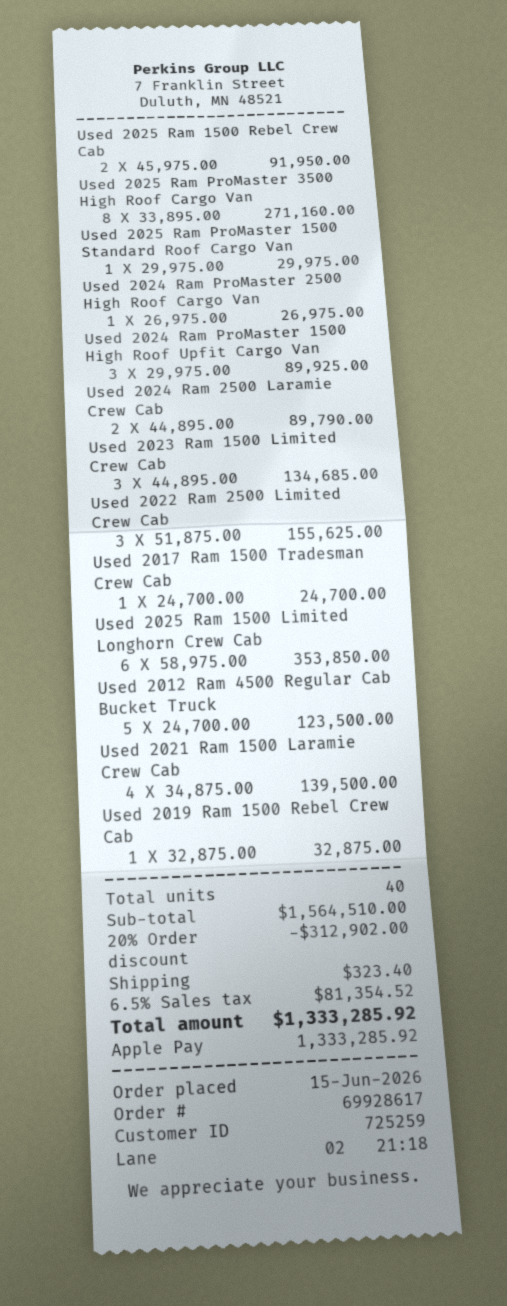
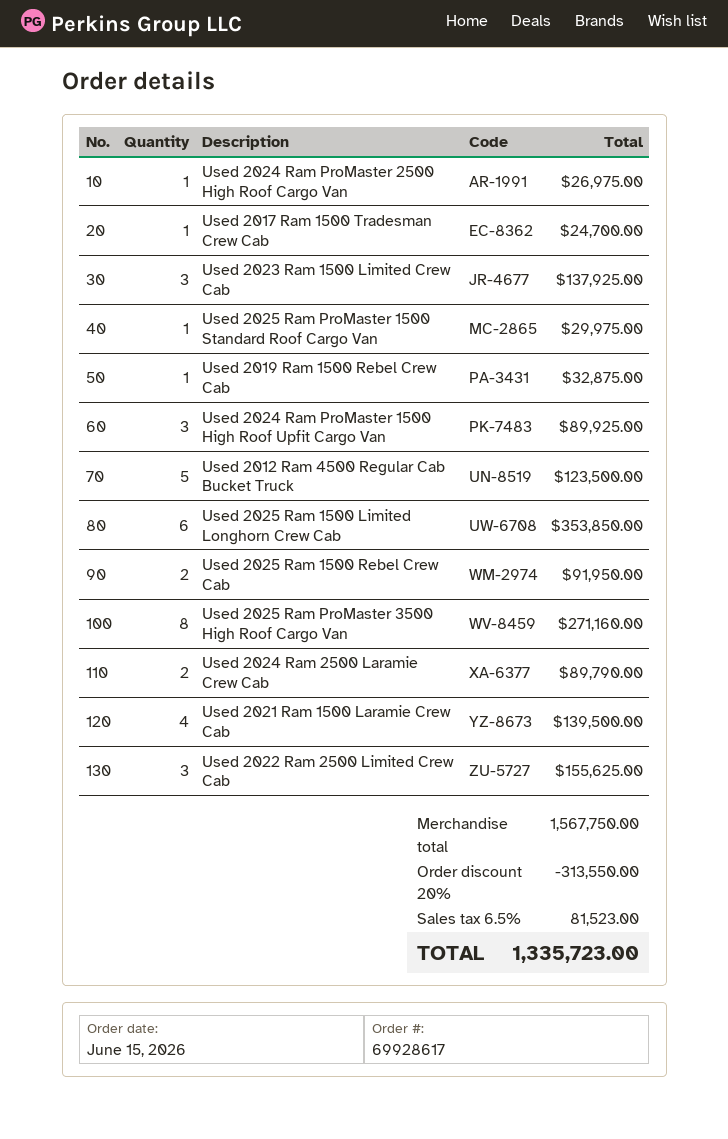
Used 2023 Ram 1500 Limited Crew Cab: 3 for 134685.00 -> 3 for 137925.00
subtotal: 1564510.00 -> 1567750.00
discount: 20% = 312902.00 -> 20% = 313550.00
shipping: 323.40 -> none
tax: 6.5% = 81354.52 -> 6.5% = 81523.00
total: 1333285.92 -> 1335723.00

